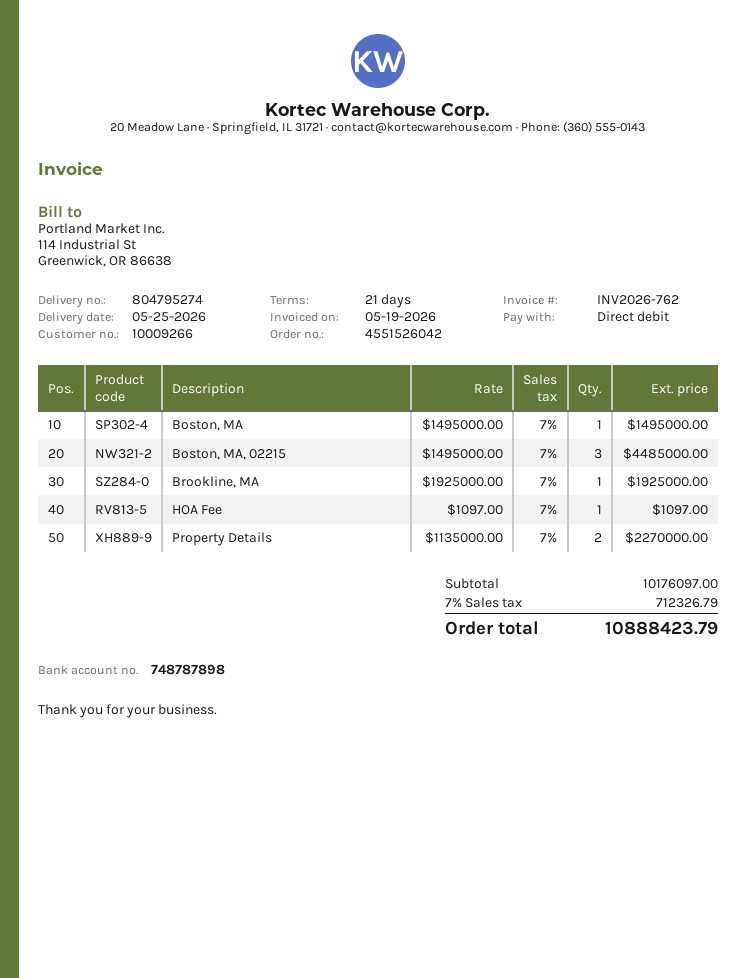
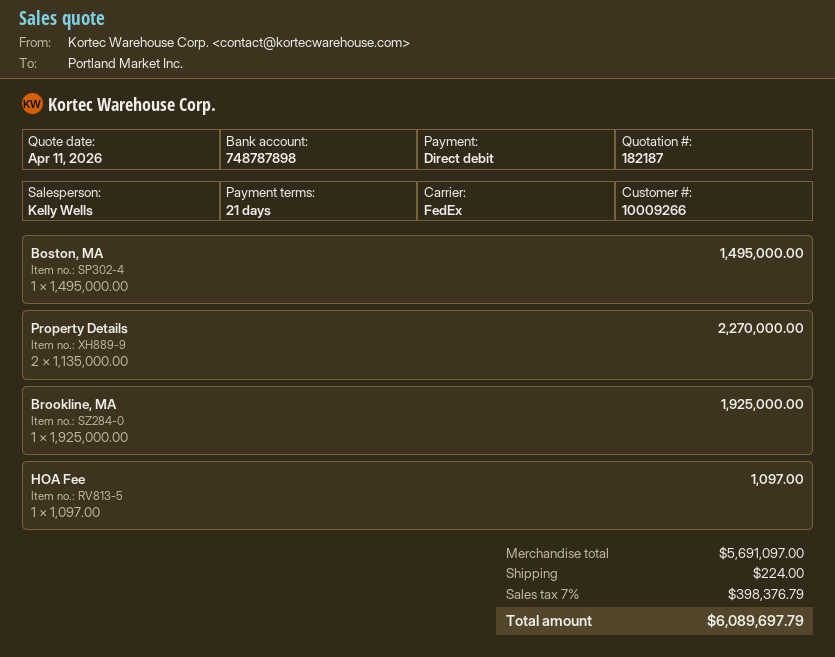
Boston, MA, 02215: 3 x 1495000.00 = 4485000.00 -> none
subtotal: 10176097.00 -> 5691097.00
shipping: none -> 224.00
tax: 7% = 712326.79 -> 7% = 398376.79
total: 10888423.79 -> 6089697.79

